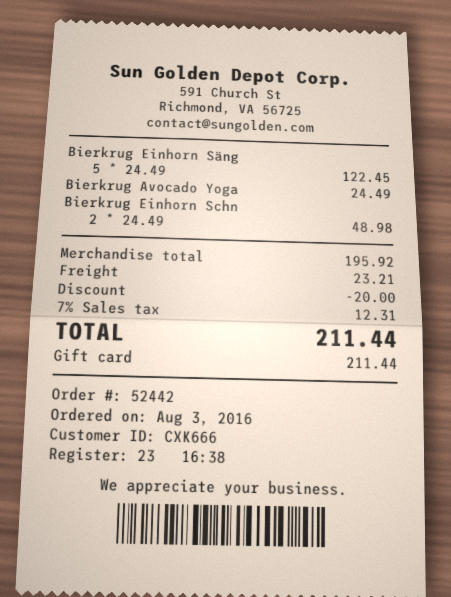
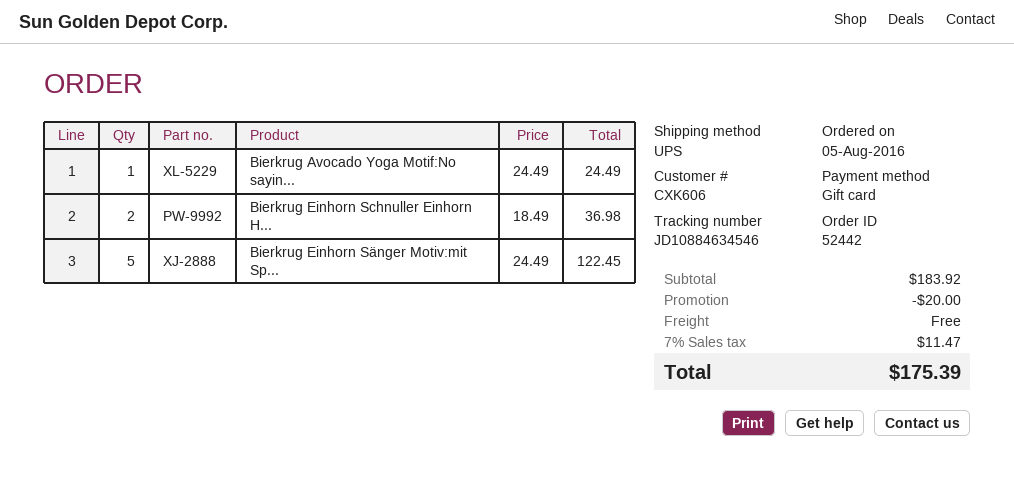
order date: 2016-08-03 -> 2016-08-05
customer number: CXK666 -> CXK606
Bierkrug Einhorn Schn: 2 x 24.49 = 48.98 -> 2 x 18.49 = 36.98
subtotal: 195.92 -> 183.92
shipping: 23.21 -> 0.00
tax: 7% = 12.31 -> 7% = 11.47
total: 211.44 -> 175.39

